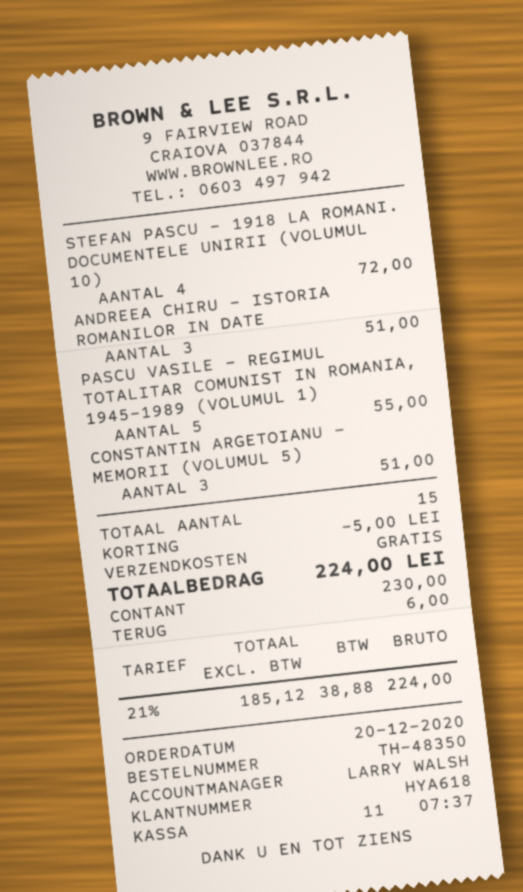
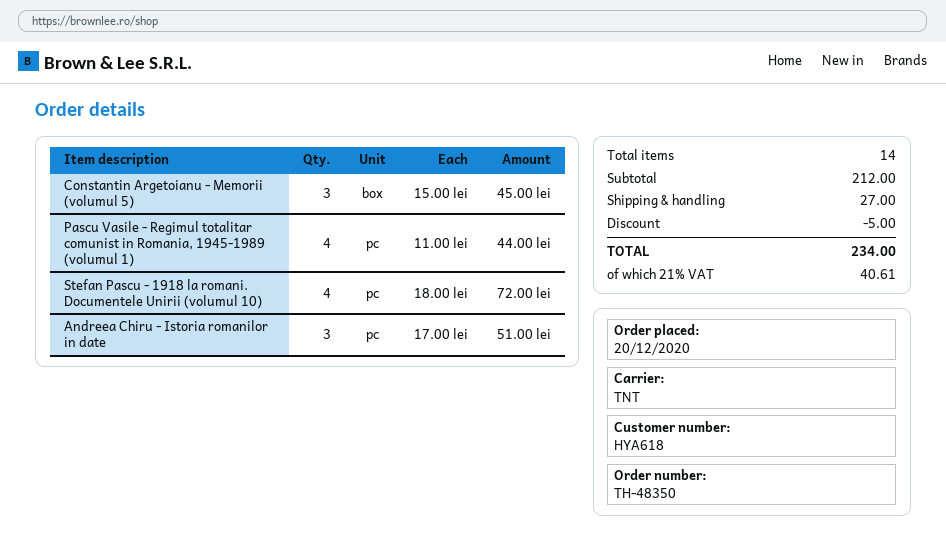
PASCU VASILE - REGIMUL TOTALITAR COMUNIST IN ROMANIA, 1945-1989 (VOLUMUL 1): 5 for 55.00 -> 4 for 44.00
CONSTANTIN ARGETOIANU - MEMORII (VOLUMUL 5): 3 for 51.00 -> 3 for 45.00
total quantity: 15 -> 14
shipping: 0.00 -> 27.00
tax: 21% = 38.88 -> 21% = 40.61
total: 224.00 -> 234.00

